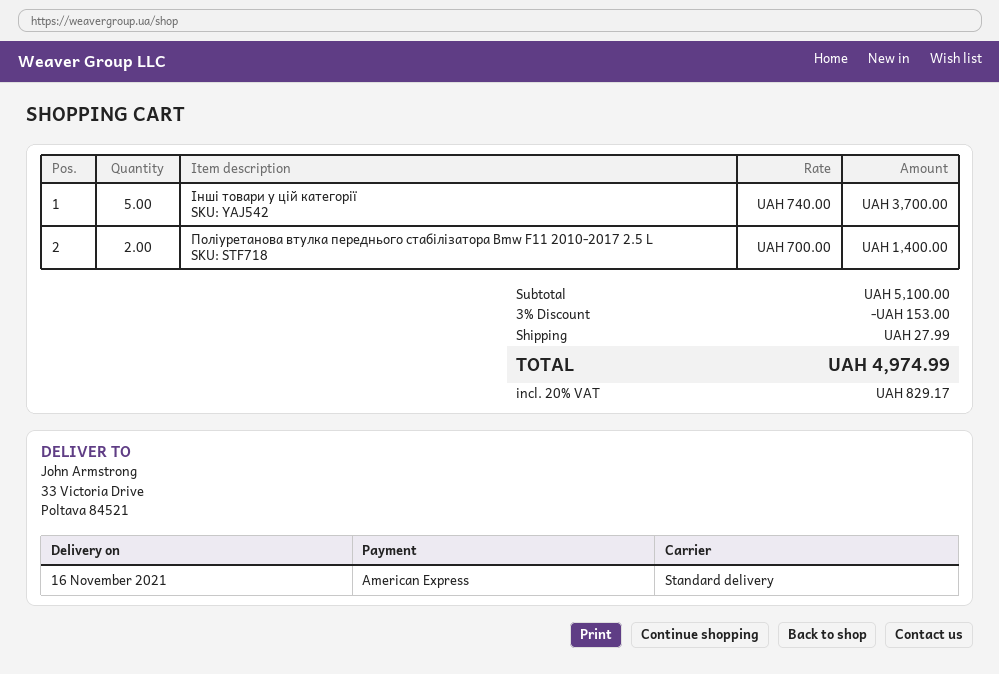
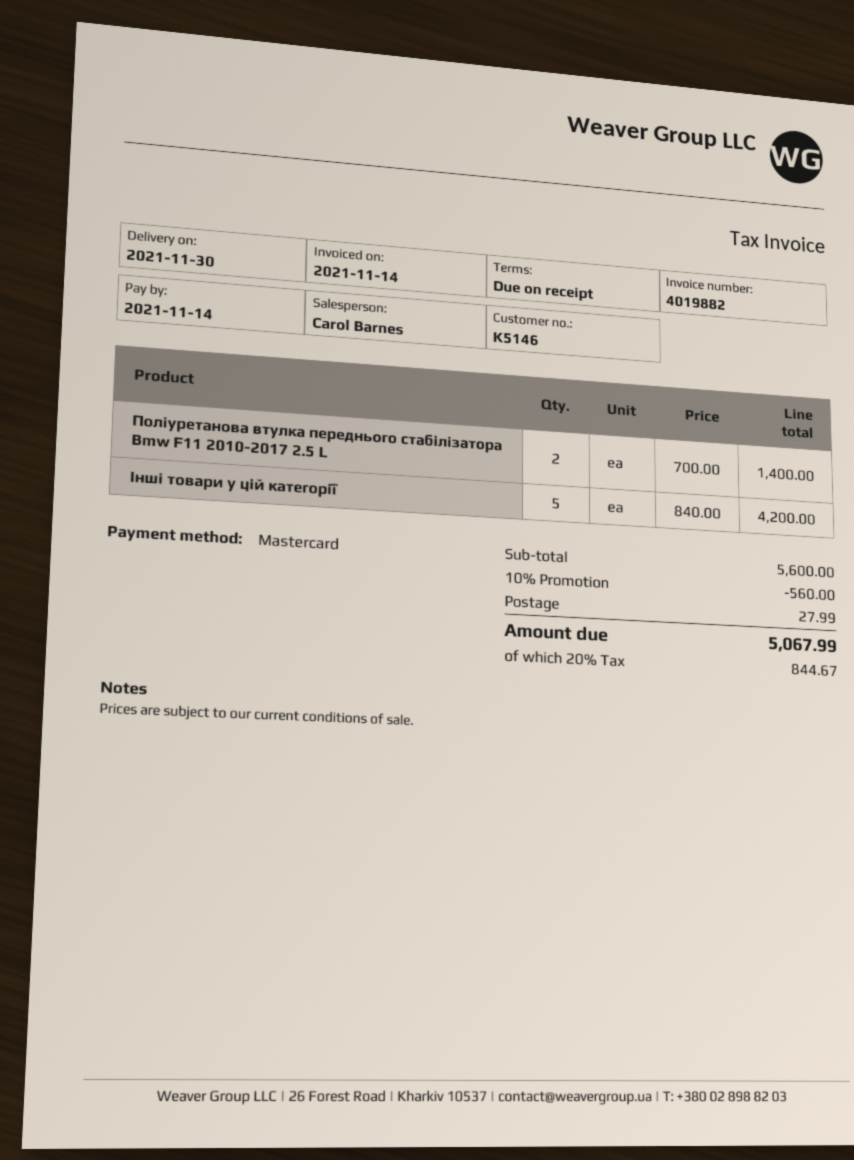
delivery date: 2021-11-16 -> 2021-11-30
payment method: American Express -> Mastercard
Інші товари у цій категорії: 5 x 740.00 = 3700.00 -> 5 x 840.00 = 4200.00
subtotal: 5100.00 -> 5600.00
discount: 3% = 153.00 -> 10% = 560.00
tax: 20% = 829.17 -> 20% = 844.67
total: 4974.99 -> 5067.99

